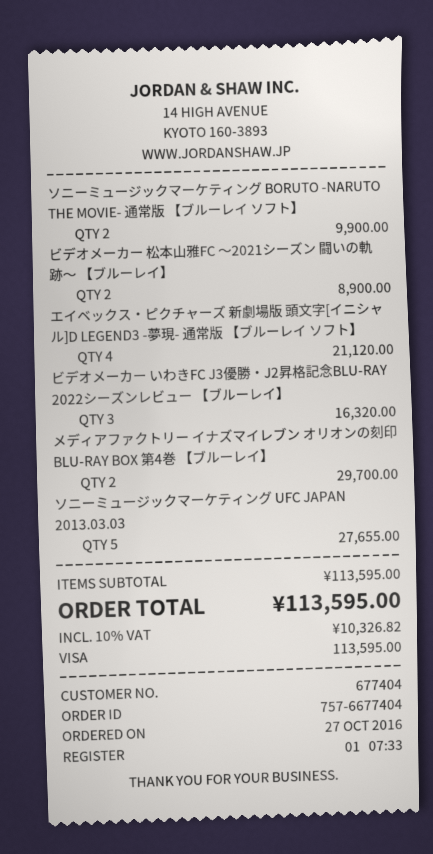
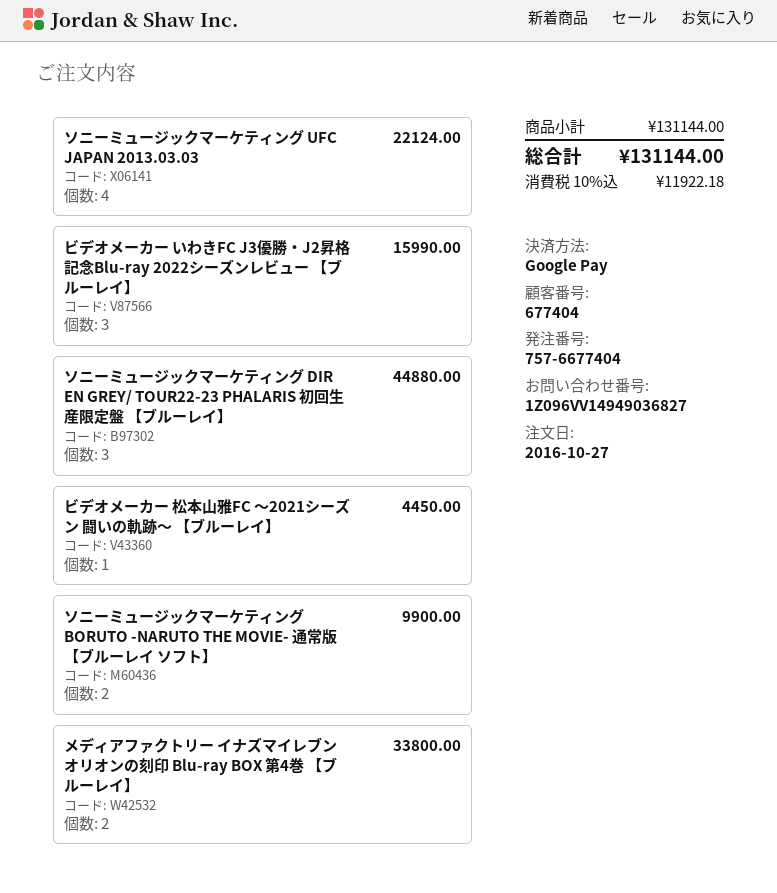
payment method: Visa -> Google Pay
ビデオメーカー 松本山雅FC 〜2021シーズン 闘いの軌跡〜 【ブルーレイ】: 2 for 8900.00 -> 1 for 4450.00
エイベックス・ピクチャーズ 新劇場版 頭文字[イニシャル]D LEGEND3 -夢現- 通常版 【ブルーレイ ソフト】: 4 for 21120.00 -> none
ビデオメーカー いわきFC J3優勝・J2昇格記念BLU-RAY 2022シーズンレビュー 【ブルーレイ】: 3 for 16320.00 -> 3 for 15990.00
メディアファクトリー イナズマイレブン オリオンの刻印 BLU-RAY BOX 第4巻 【ブルーレイ】: 2 for 29700.00 -> 2 for 33800.00
ソニーミュージックマーケティング UFC JAPAN 2013.03.03: 5 for 27655.00 -> 4 for 22124.00
ソニーミュージックマーケティング DIR EN GREY/ TOUR22-23 PHALARIS 初回生産限定盤 【ブルーレイ】: none -> 3 for 44880.00
subtotal: 113595.00 -> 131144.00
tax: 10% = 10326.82 -> 10% = 11922.18
total: 113595.00 -> 131144.00

